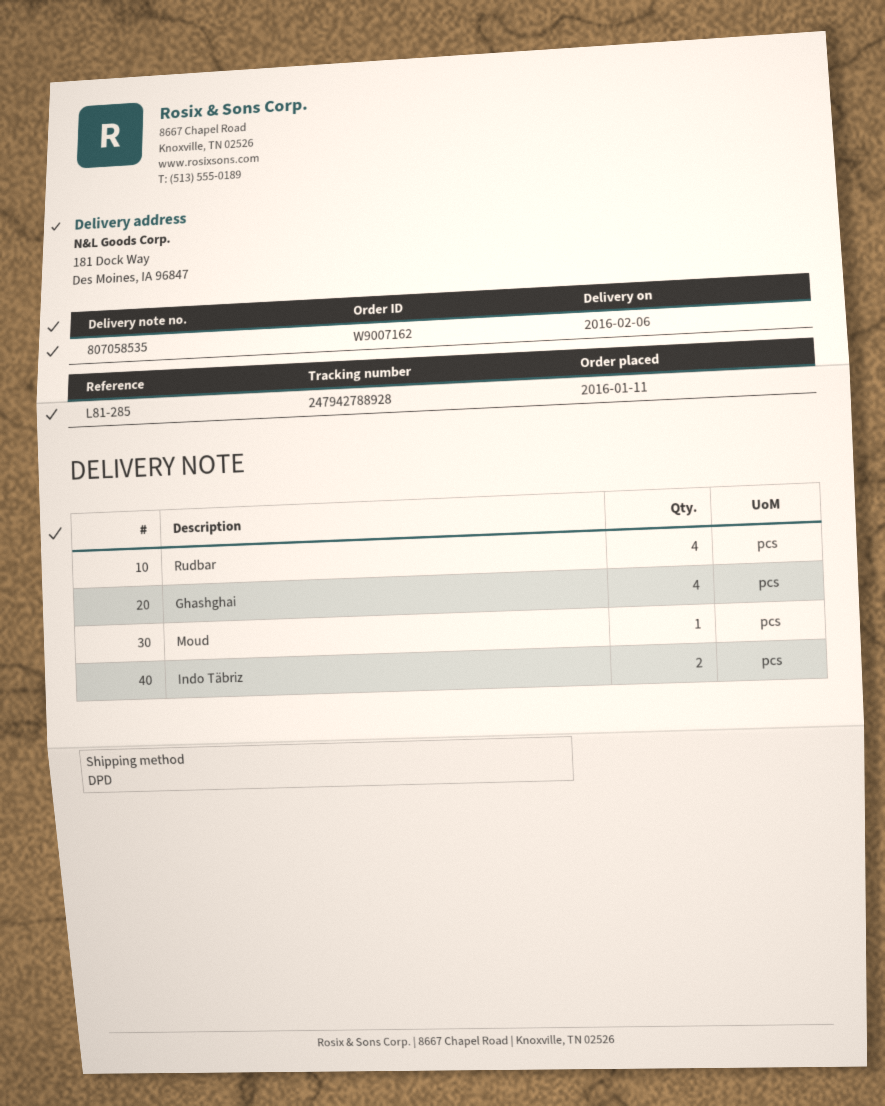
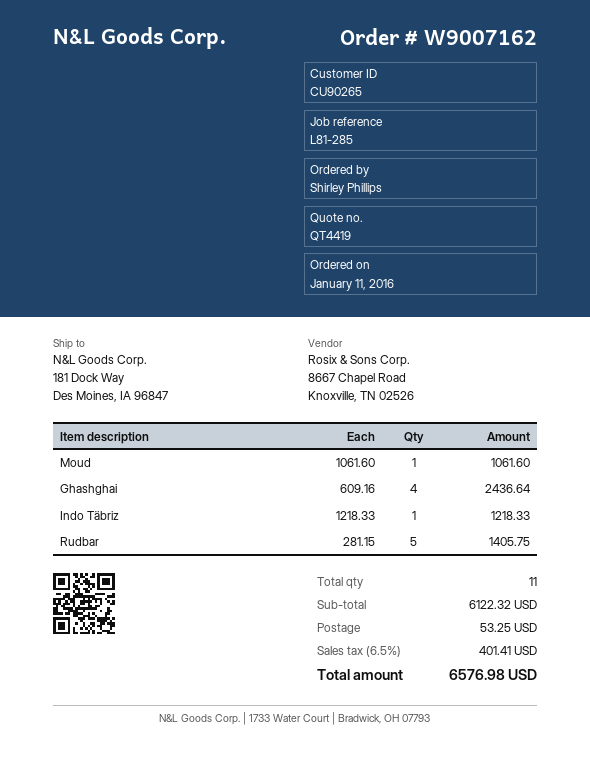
Rudbar: 4 -> 5
Indo Täbriz: 2 -> 1

